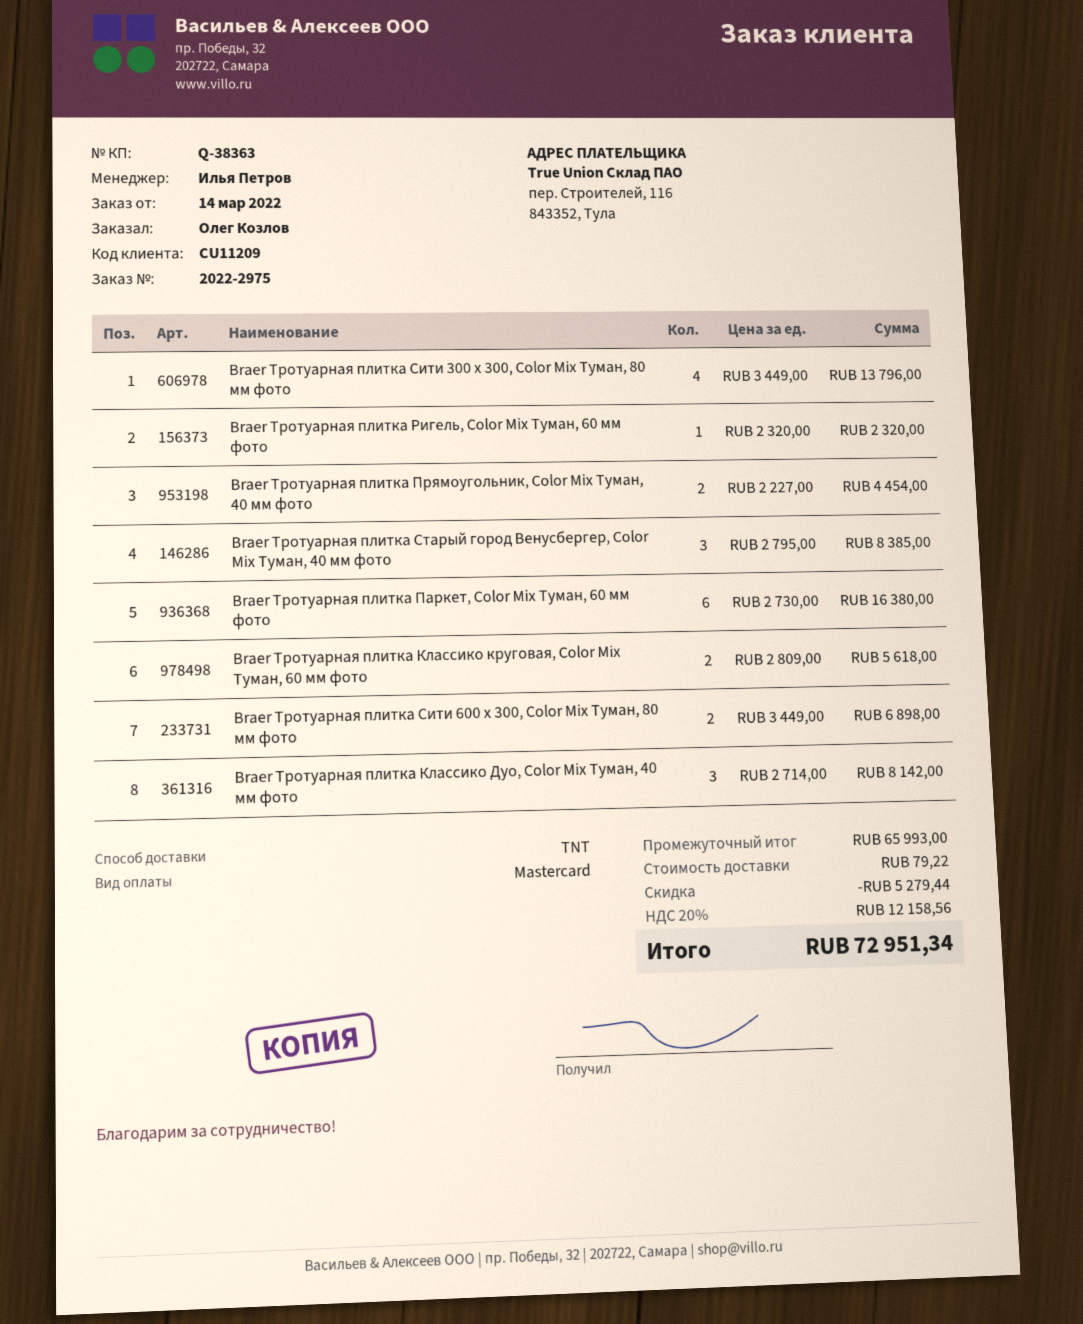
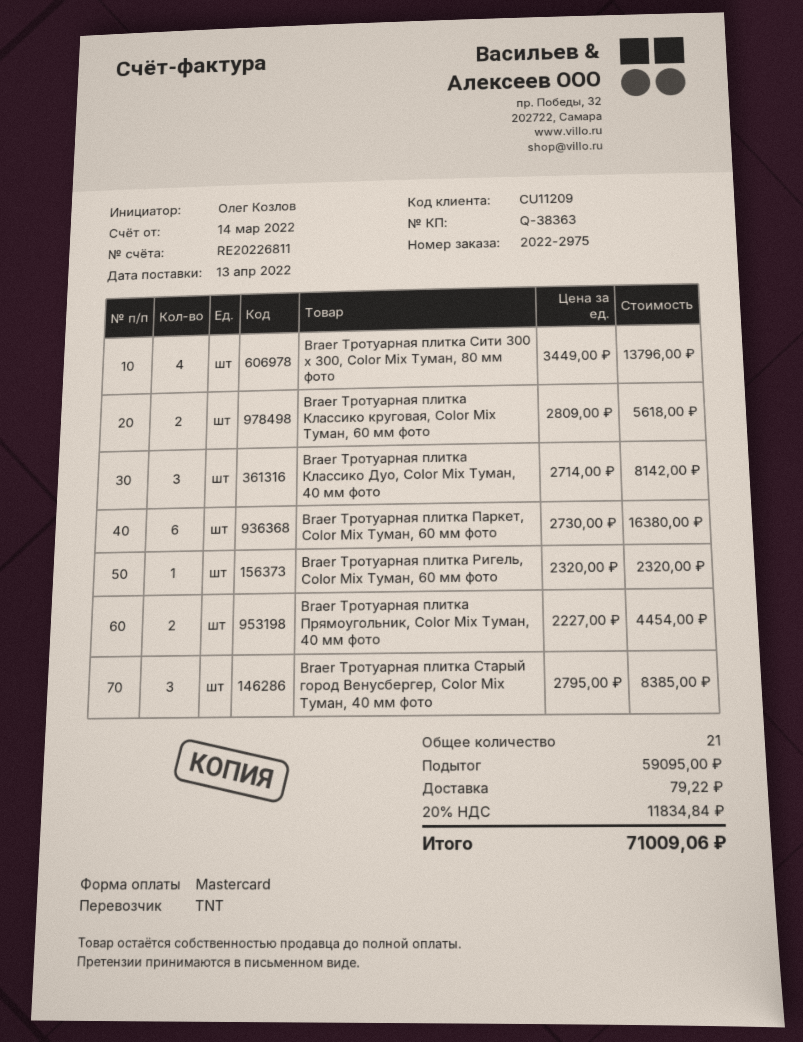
Braer Тротуарная плитка Сити 600 x 300, Color Mix Туман, 80 мм фото: 2 x 3449.00 = 6898.00 -> none
subtotal: 65993.00 -> 59095.00
discount: 5279.44 -> none
tax: 20% = 12158.56 -> 20% = 11834.84
total: 72951.34 -> 71009.06

